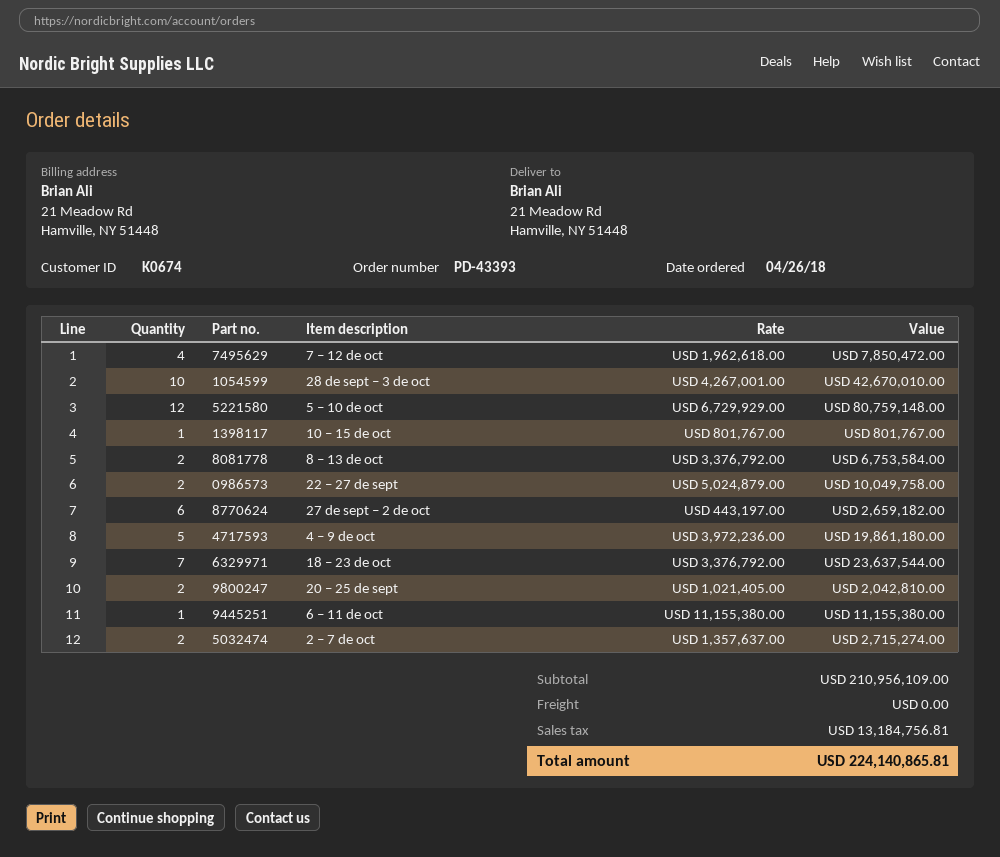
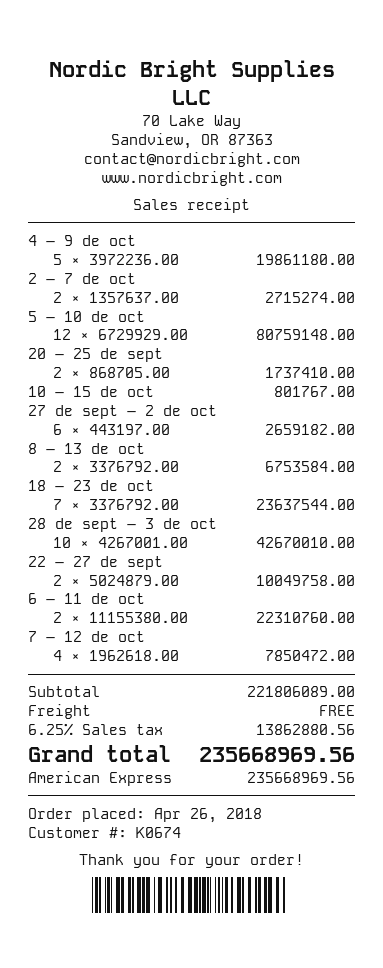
20 – 25 de sept: 2 x 1021405.00 = 2042810.00 -> 2 x 868705.00 = 1737410.00
6 – 11 de oct: 1 x 11155380.00 = 11155380.00 -> 2 x 11155380.00 = 22310760.00
subtotal: 210956109.00 -> 221806089.00
tax: 13184756.81 -> 13862880.56
total: 224140865.81 -> 235668969.56

